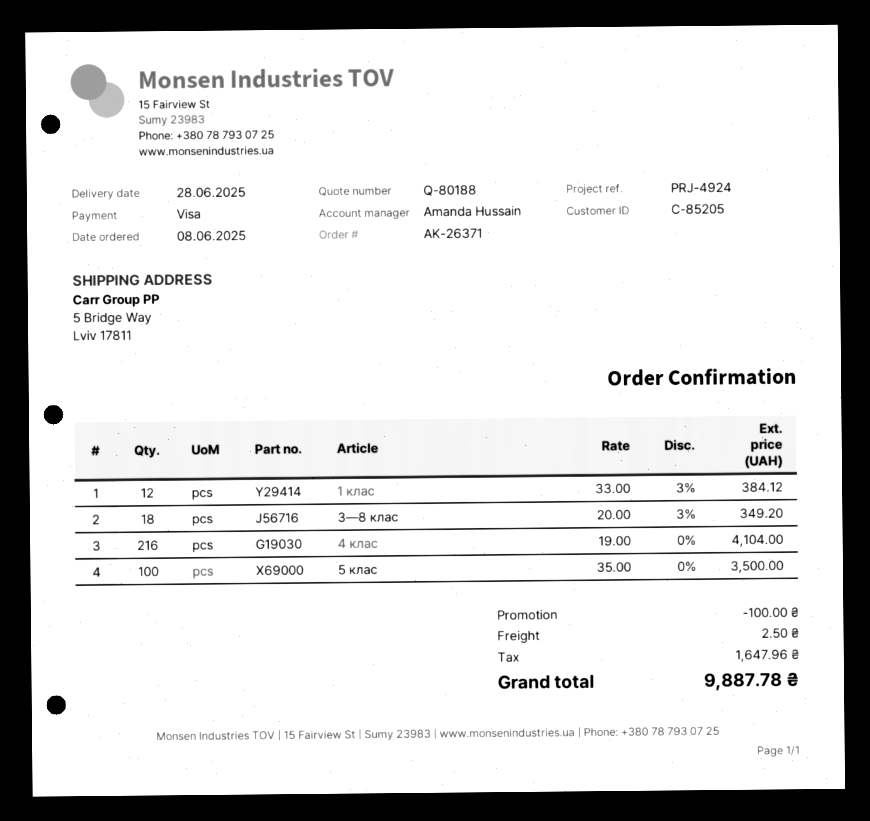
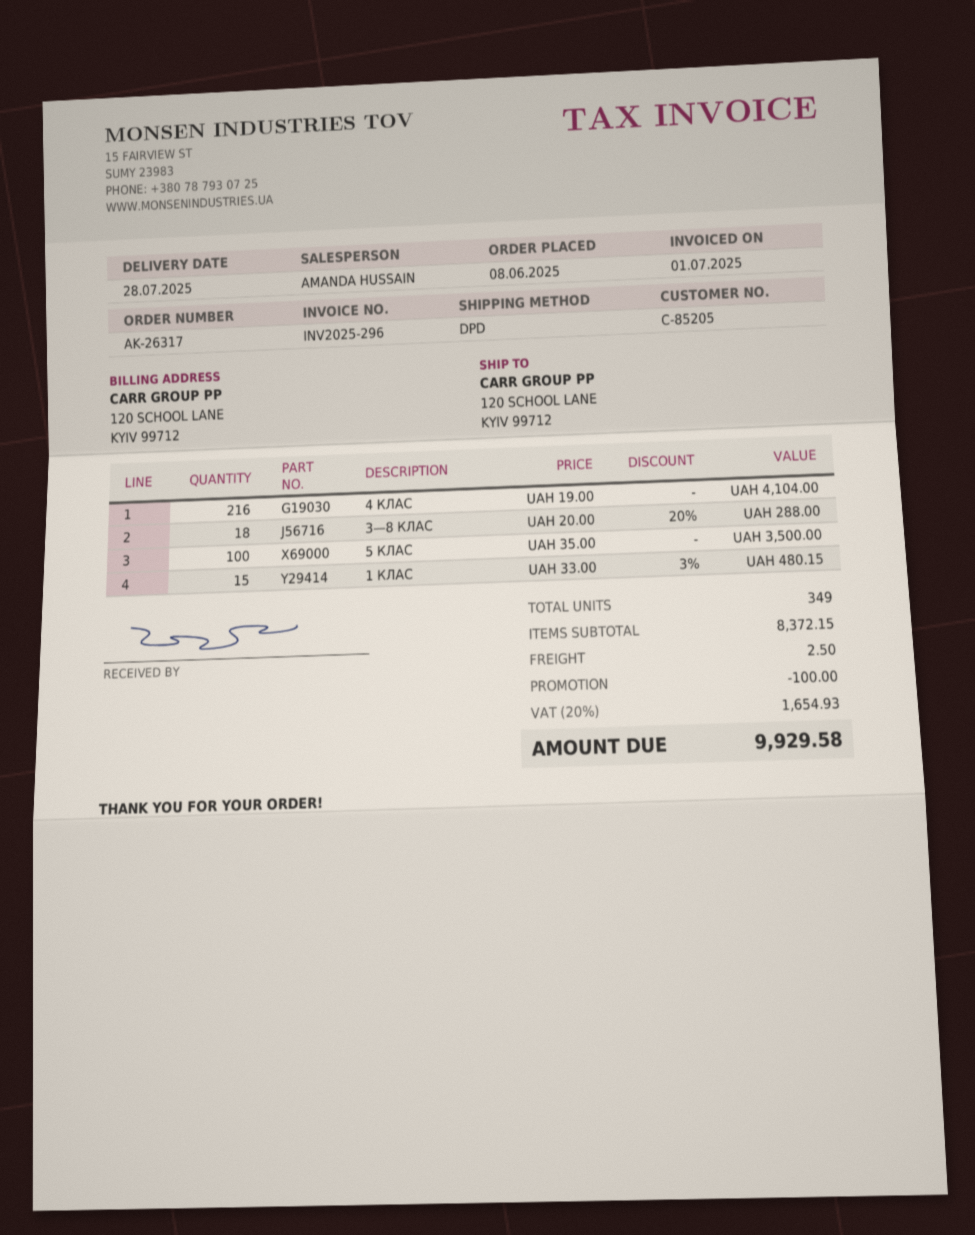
order number: AK-26371 -> AK-26317
delivery date: 2025-06-28 -> 2025-07-28
ship to: 5 Bridge Way, Lviv 17811 -> 120 SCHOOL LANE, KYIV 99712
1 клас: 12 x 33.00 - 3% = 384.12 -> 15 x 33.00 - 3% = 480.15
3—8 клас: 18 x 20.00 - 3% = 349.20 -> 18 x 20.00 - 20% = 288.00
tax: 1647.96 -> 1654.93
total: 9887.78 -> 9929.58

